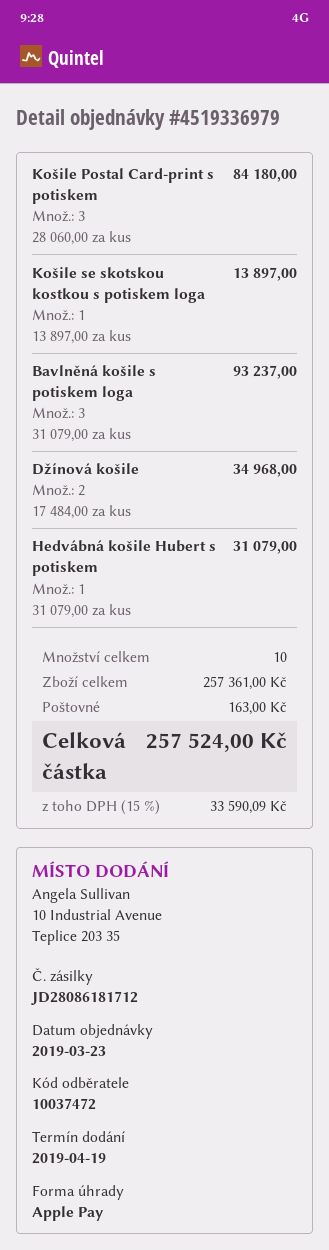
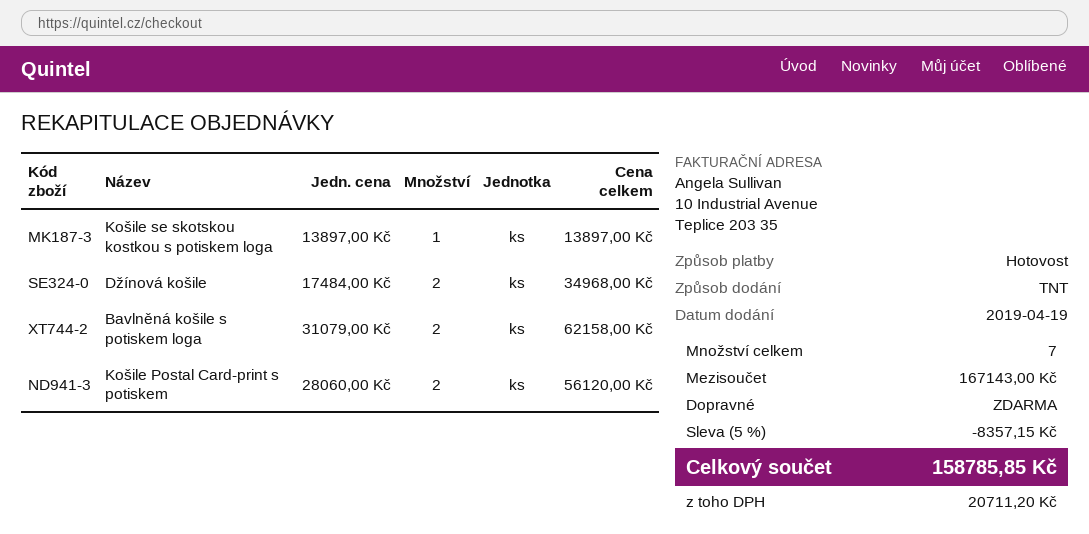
payment method: Apple Pay -> cash
Košile Postal Card-print s potiskem: 3 x 28060.00 = 84180.00 -> 2 x 28060.00 = 56120.00
Bavlněná košile s potiskem loga: 3 x 31079.00 = 93237.00 -> 2 x 31079.00 = 62158.00
Hedvábná košile Hubert s potiskem: 1 x 31079.00 = 31079.00 -> none
total quantity: 10 -> 7
subtotal: 257361.00 -> 167143.00
discount: none -> 5% = 8357.15
shipping: 163.00 -> 0.00
tax: 33590.09 -> 20711.20
total: 257524.00 -> 158785.85

